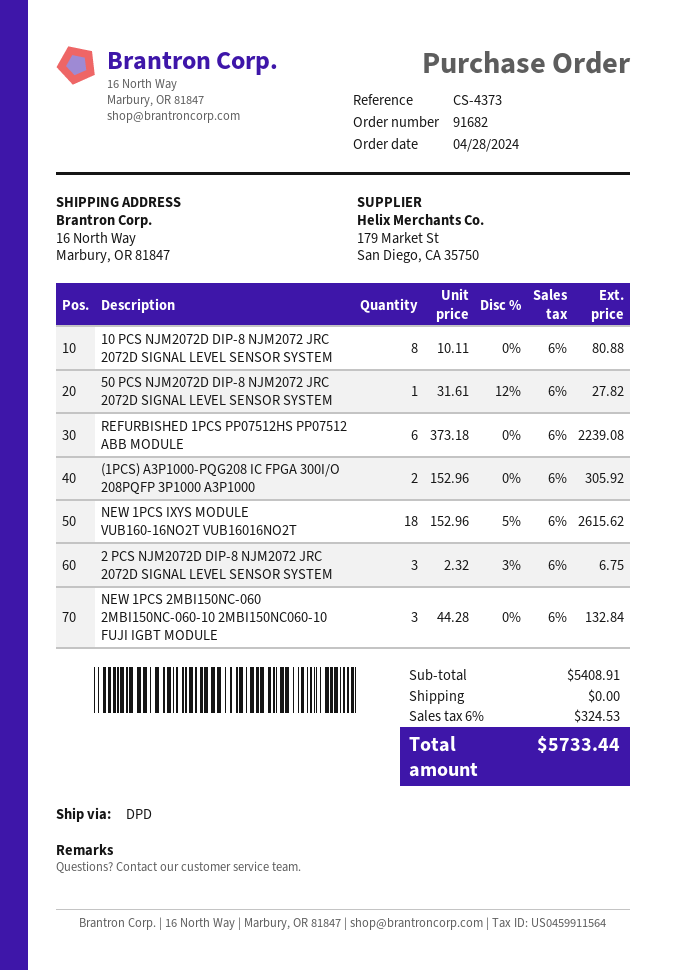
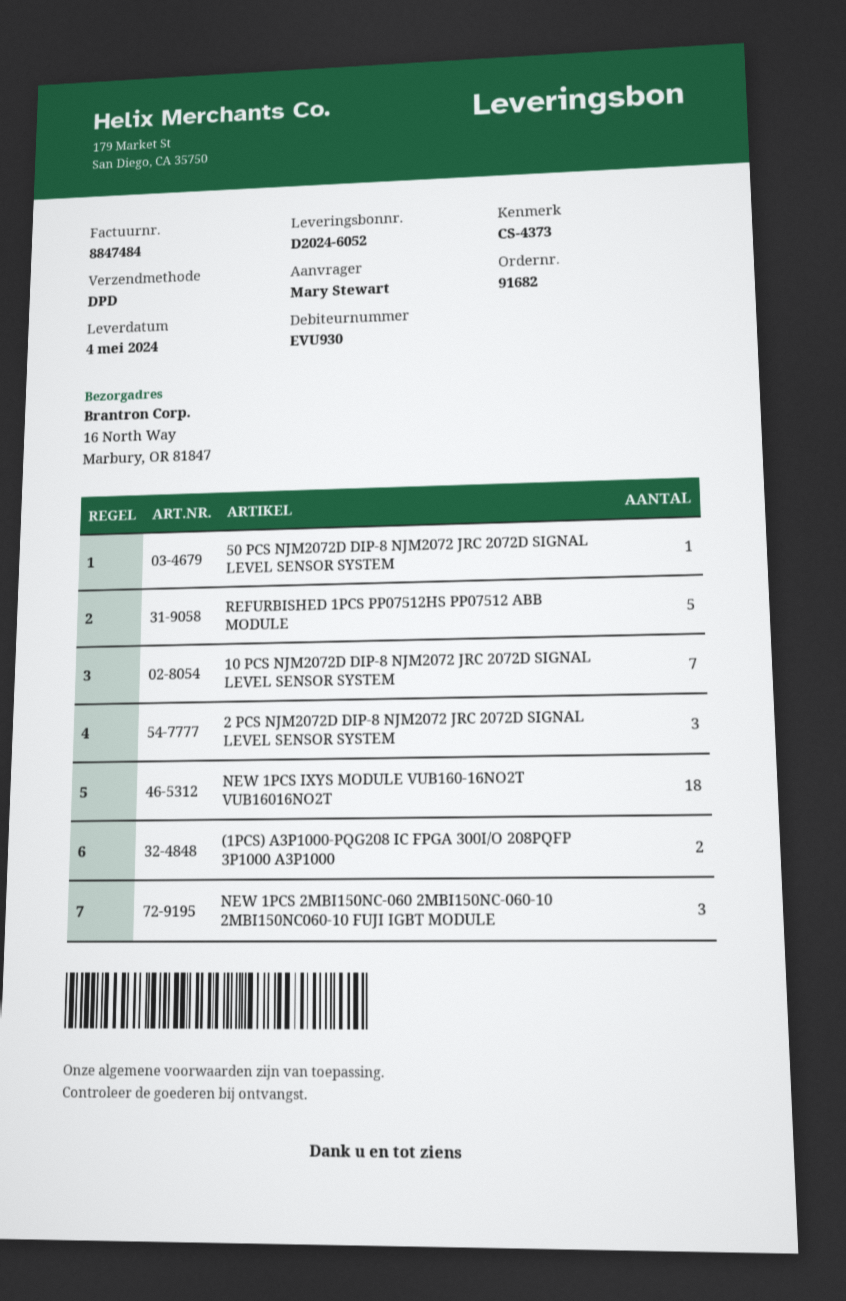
10 PCS NJM2072D DIP-8 NJM2072 JRC 2072D SIGNAL LEVEL SENSOR SYSTEM: 8 -> 7
REFURBISHED 1PCS PP07512HS PP07512 ABB MODULE: 6 -> 5

